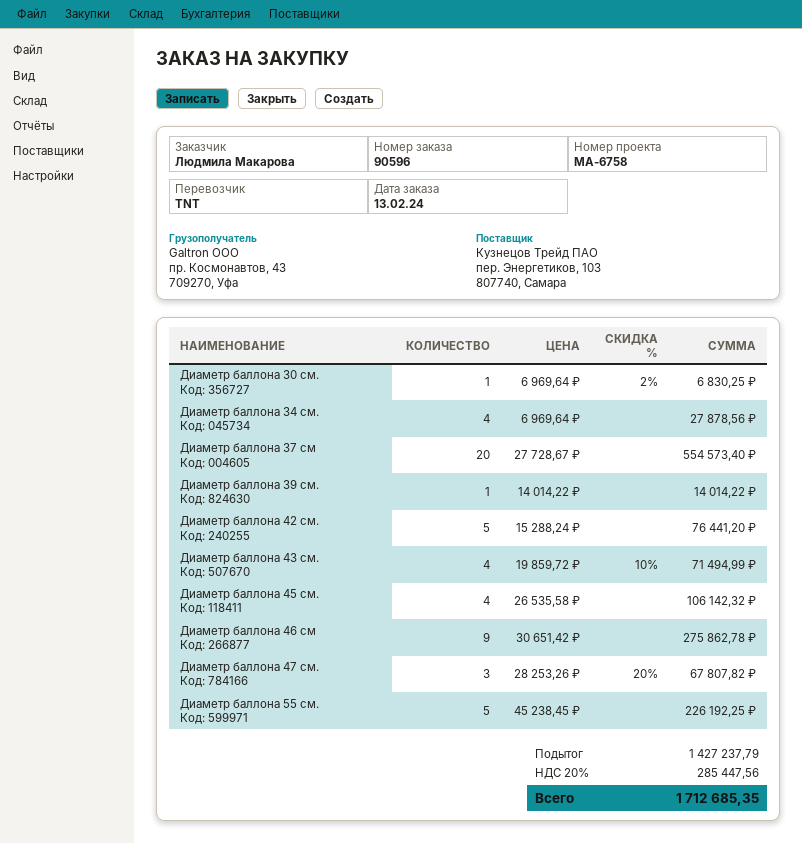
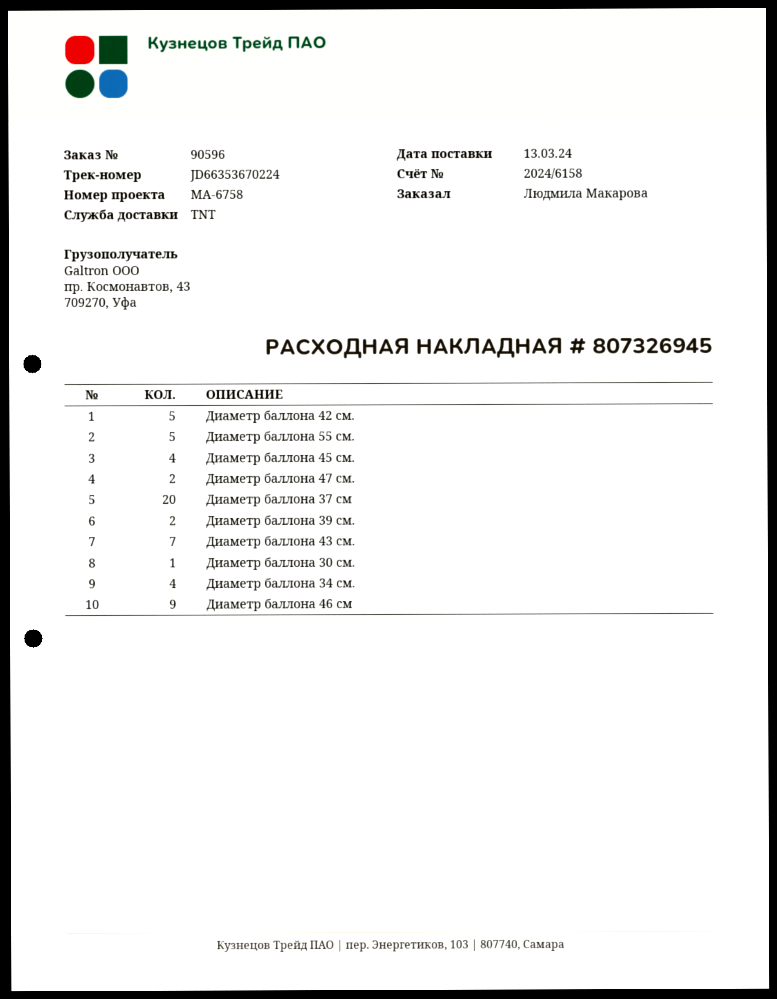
Диаметр баллона 39 см.: 1 -> 2
Диаметр баллона 43 см.: 4 -> 7
Диаметр баллона 47 см.: 3 -> 2

